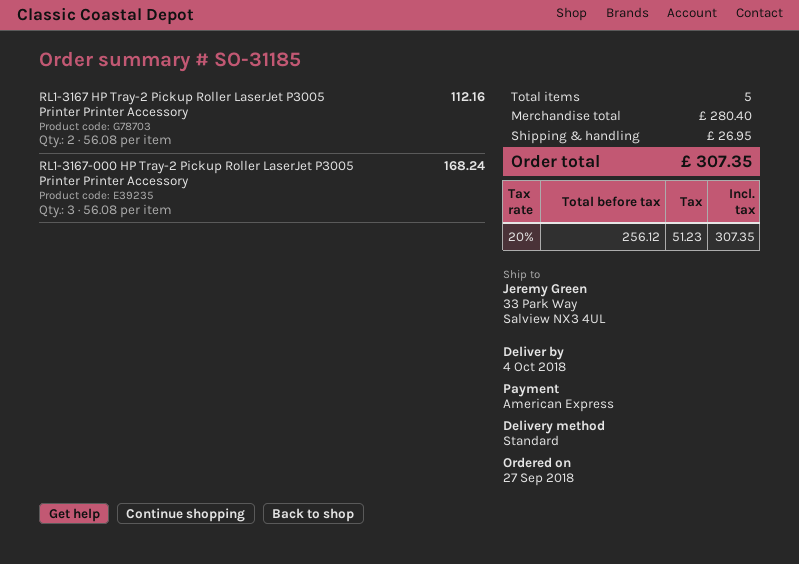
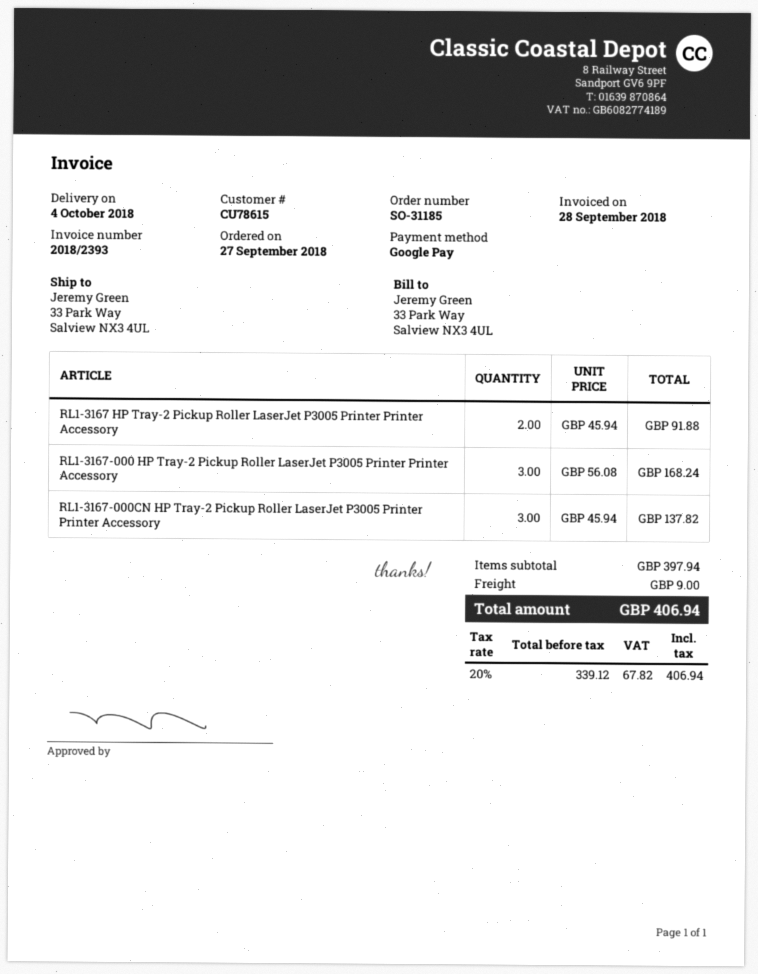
payment method: American Express -> Google Pay
RL1-3167 HP Tray-2 Pickup Roller LaserJet P3005 Printer Printer Accessory: 2 x 56.08 = 112.16 -> 2 x 45.94 = 91.88
RL1-3167-000CN HP Tray-2 Pickup Roller LaserJet P3005 Printer Printer Accessory: none -> 3 x 45.94 = 137.82
subtotal: 280.40 -> 397.94
shipping: 26.95 -> 9.00
net: 256.12 -> 339.12
tax: 20% = 51.23 -> 20% = 67.82
total: 307.35 -> 406.94

